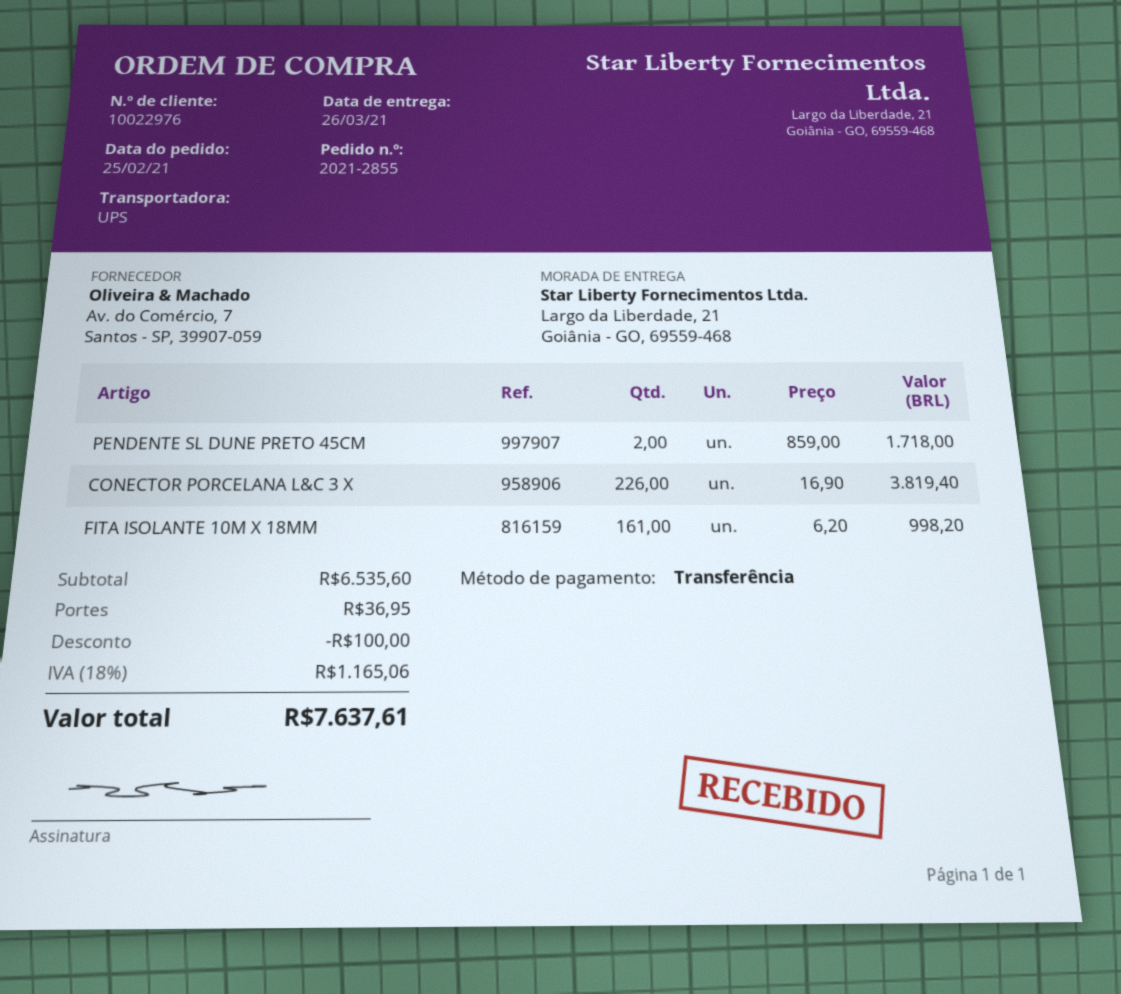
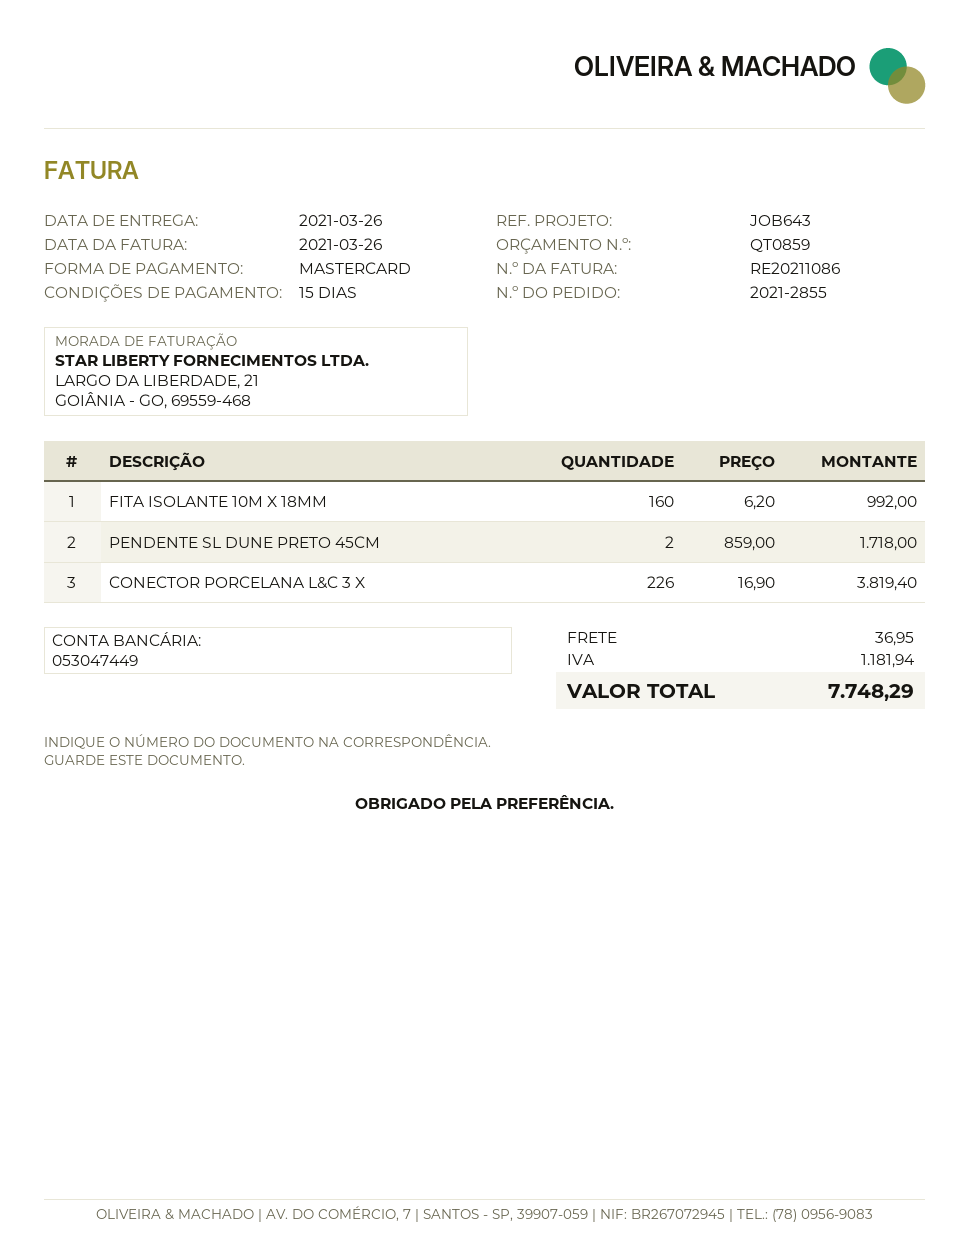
payment method: bank transfer -> Mastercard
FITA ISOLANTE 10M X 18MM: 161 x 6.20 = 998.20 -> 160 x 6.20 = 992.00
discount: 100.00 -> none
tax: 1165.06 -> 1181.94
total: 7637.61 -> 7748.29

